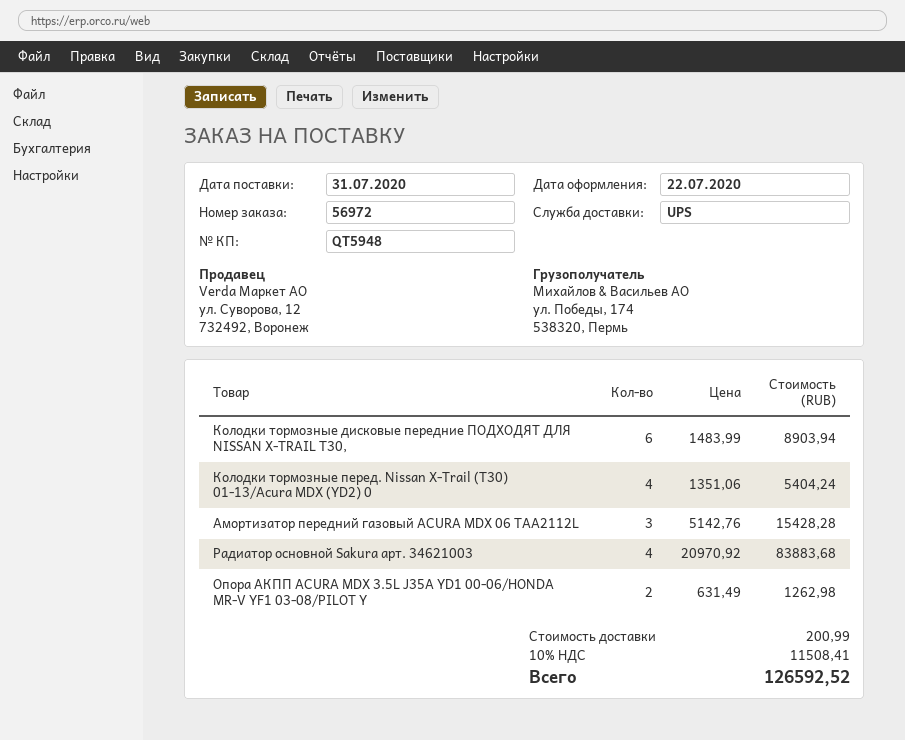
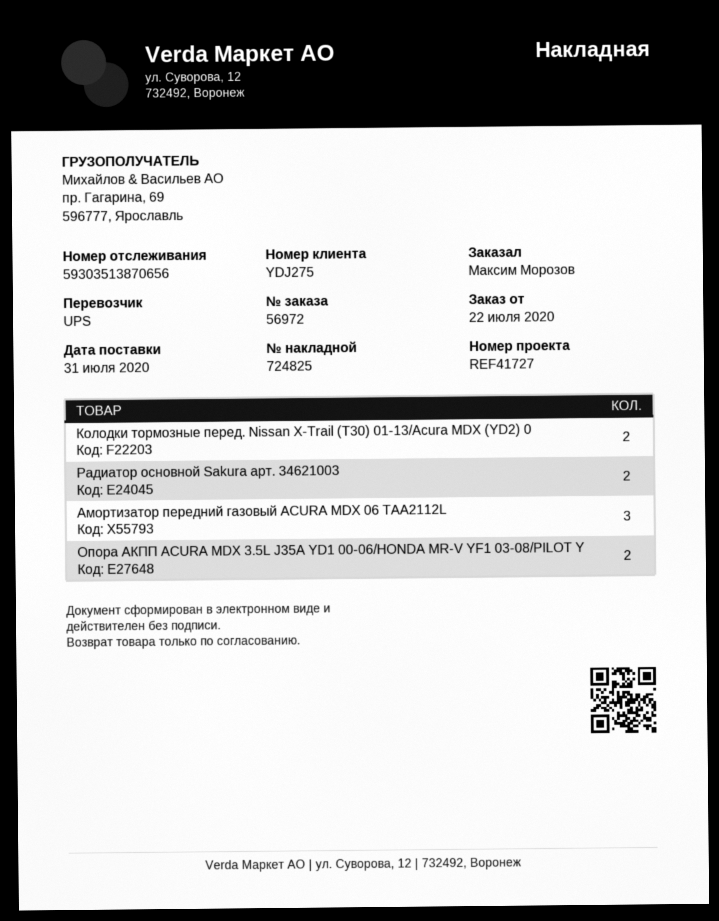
ship to: ул. Победы, 174, 538320, Пермь -> пр. Гагарина, 69, 596777, Ярославль
Колодки тормозные дисковые передние ПОДХОДЯТ ДЛЯ NISSAN X-TRAIL T30,: 6 -> none
Колодки тормозные перед. Nissan X-Trail (T30) 01-13/Acura MDX (YD2) 0: 4 -> 2
Радиатор основной Sakura арт. 34621003: 4 -> 2

